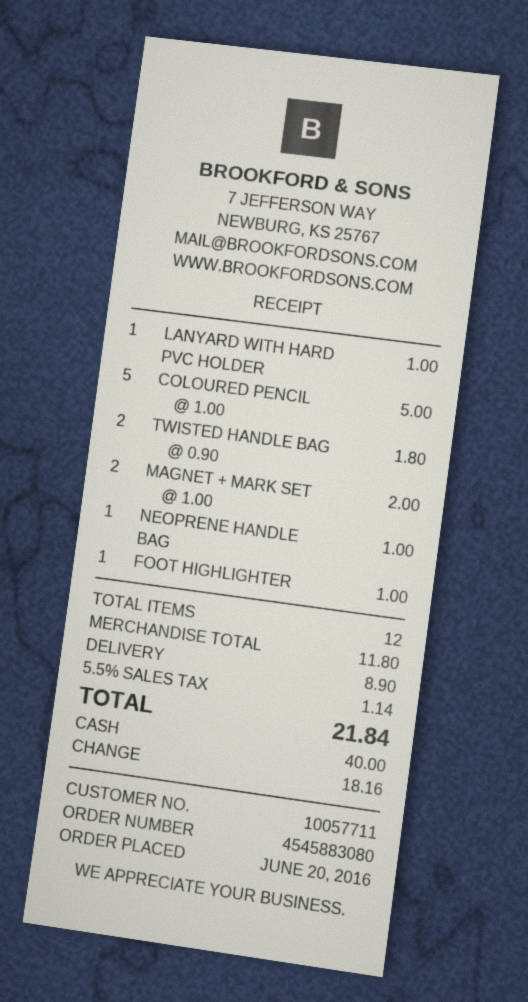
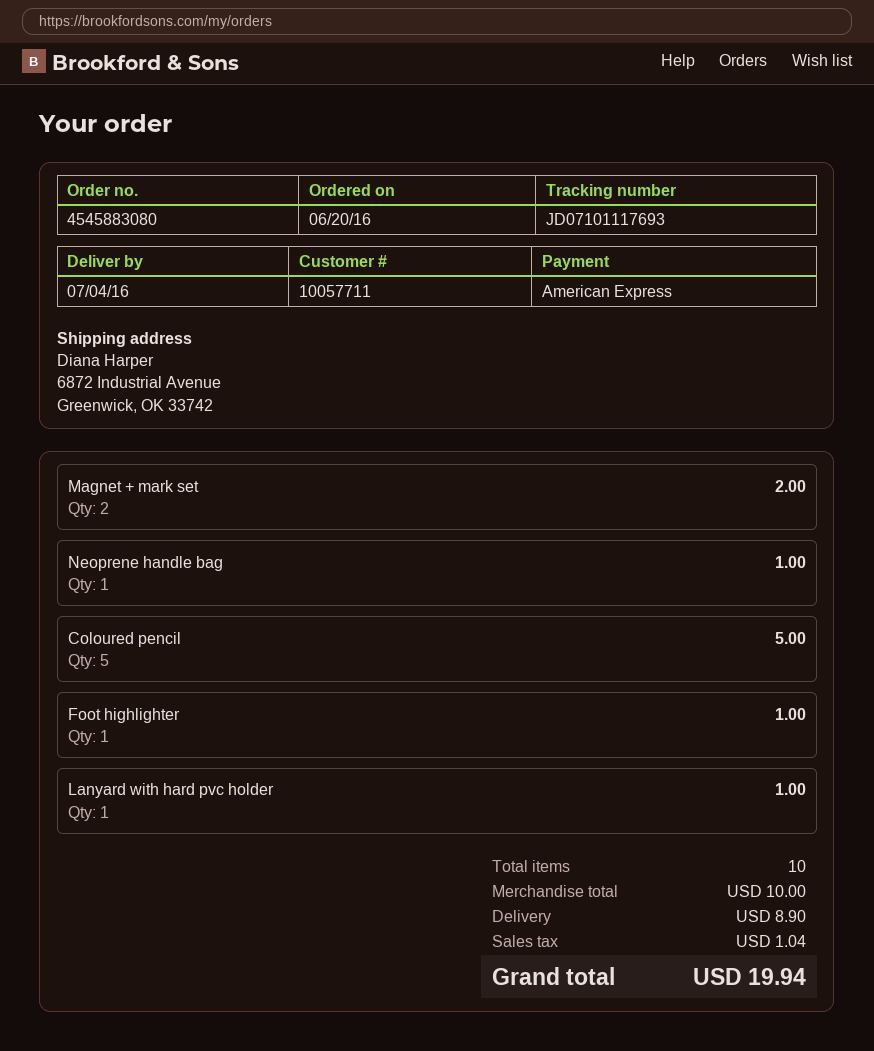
payment method: cash -> American Express
TWISTED HANDLE BAG: 2 for 1.80 -> none
total quantity: 12 -> 10
subtotal: 11.80 -> 10.00
tax: 1.14 -> 1.04
total: 21.84 -> 19.94

